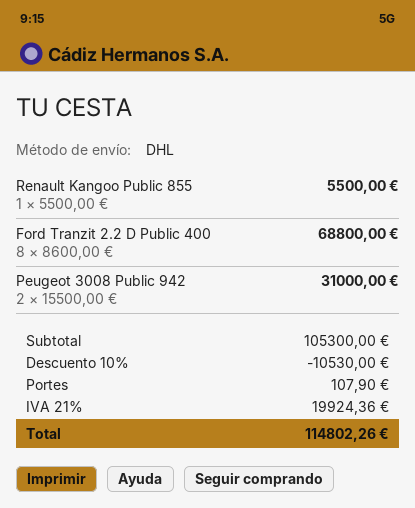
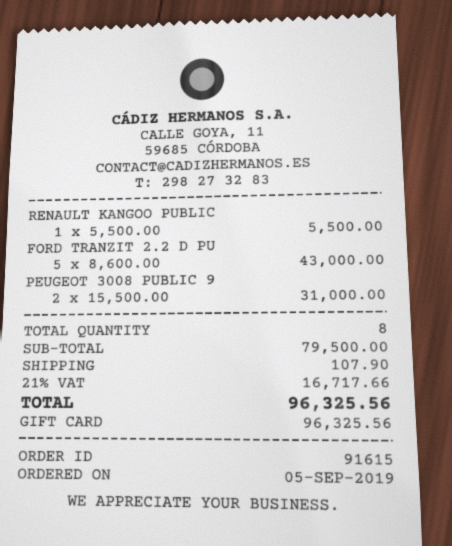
Ford Tranzit 2.2 D Public 400: 8 x 8600.00 = 68800.00 -> 5 x 8600.00 = 43000.00
subtotal: 105300.00 -> 79500.00
discount: 10% = 10530.00 -> none
tax: 21% = 19924.36 -> 21% = 16717.66
total: 114802.26 -> 96325.56

